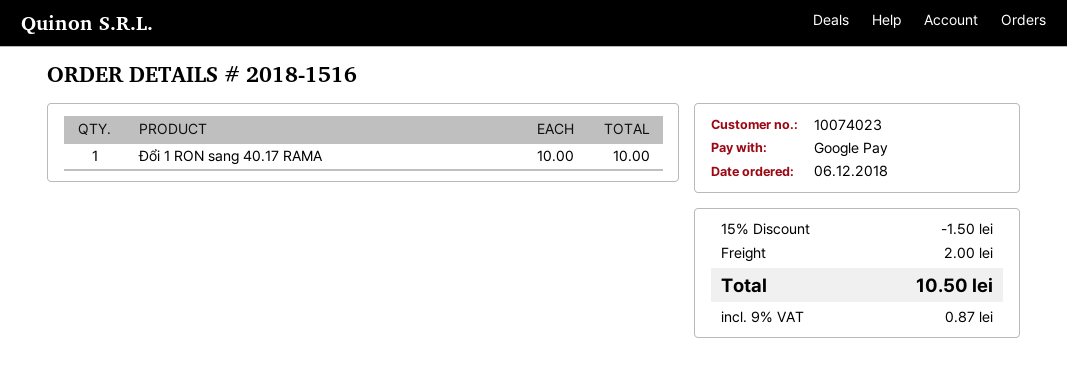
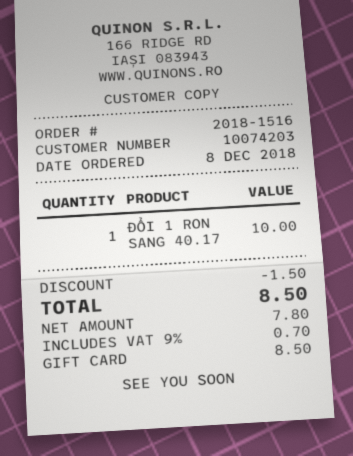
order date: 2018-12-06 -> 2018-12-08
customer number: 10074023 -> 10074203
payment method: Google Pay -> gift card
shipping: 2.00 -> none
tax: 9% = 0.87 -> 9% = 0.70
total: 10.50 -> 8.50

